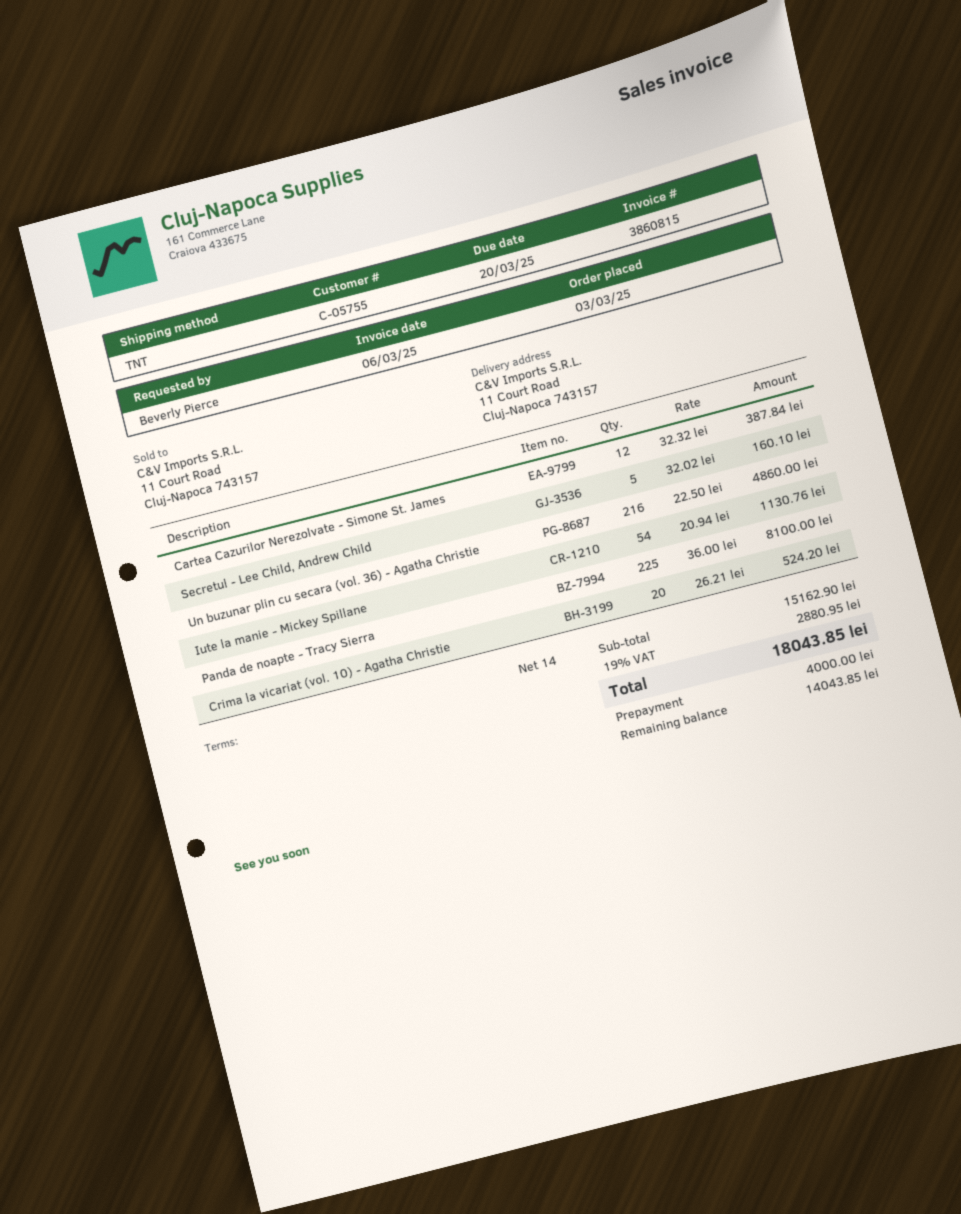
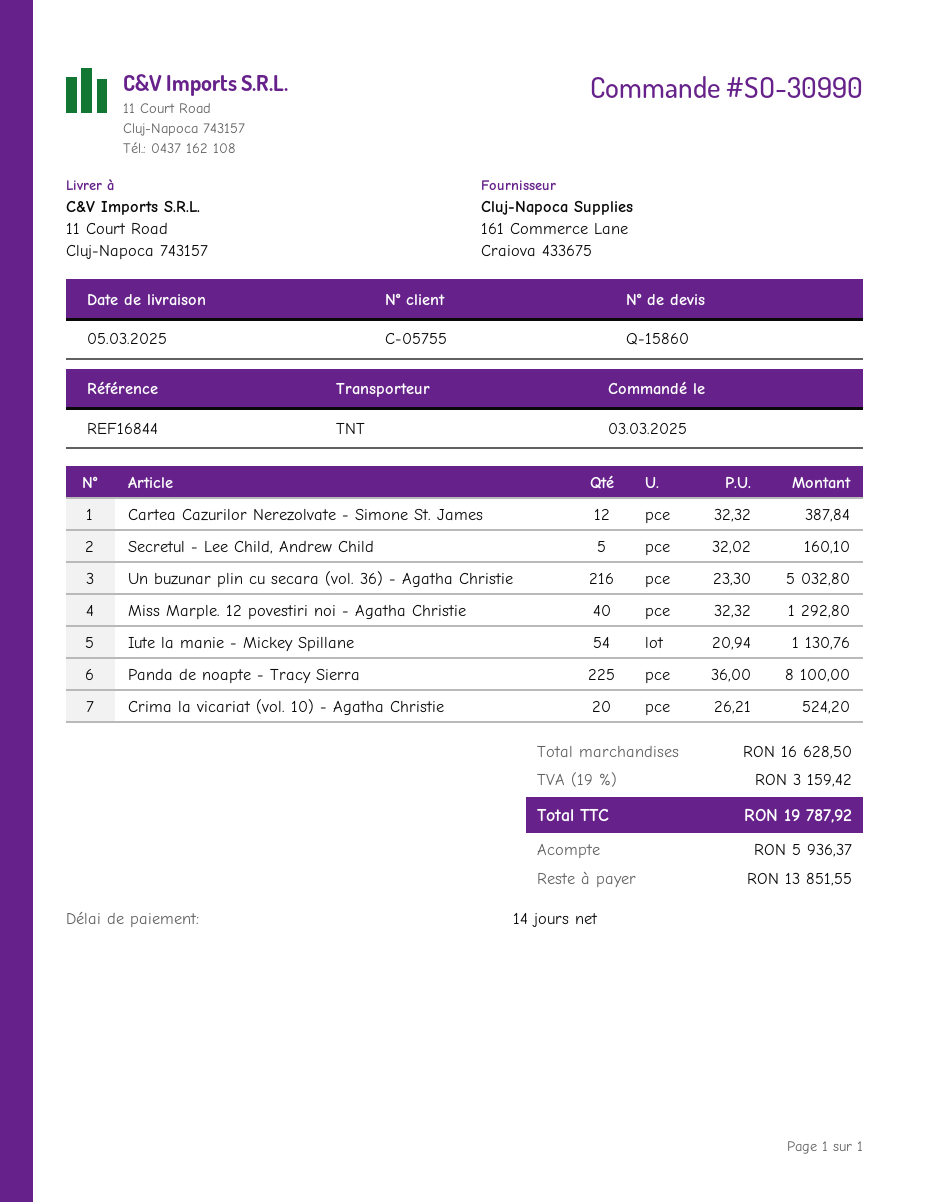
Un buzunar plin cu secara (vol. 36) - Agatha Christie: 216 x 22.50 = 4860.00 -> 216 x 23.30 = 5032.80
Miss Marple. 12 povestiri noi - Agatha Christie: none -> 40 x 32.32 = 1292.80
subtotal: 15162.90 -> 16628.50
tax: 19% = 2880.95 -> 19% = 3159.42
total: 18043.85 -> 19787.92
deposit: 4000.00 -> 5936.37
balance: 14043.85 -> 13851.55

